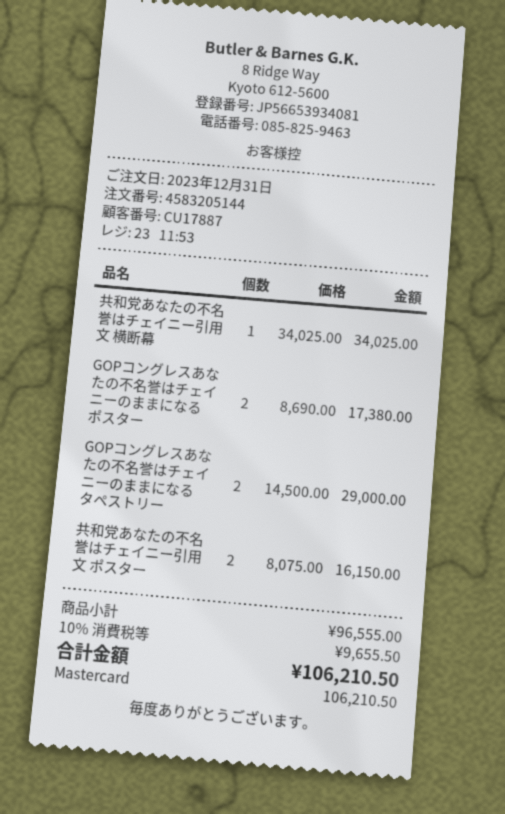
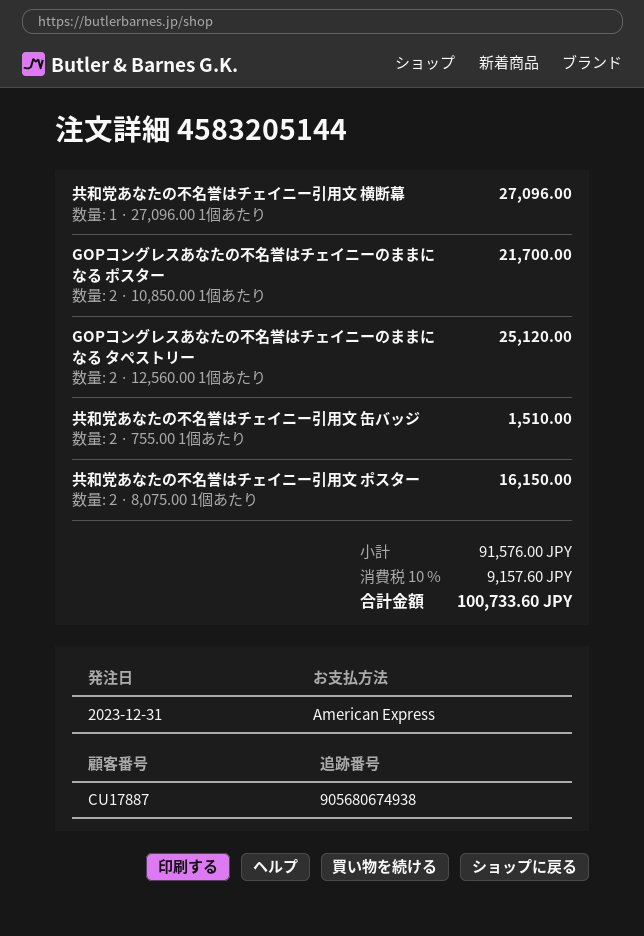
payment method: Mastercard -> American Express
共和党あなたの不名誉はチェイニー引用文 横断幕: 1 x 34025.00 = 34025.00 -> 1 x 27096.00 = 27096.00
GOPコングレスあなたの不名誉はチェイニーのままになる ポスター: 2 x 8690.00 = 17380.00 -> 2 x 10850.00 = 21700.00
GOPコングレスあなたの不名誉はチェイニーのままになる タペストリー: 2 x 14500.00 = 29000.00 -> 2 x 12560.00 = 25120.00
共和党あなたの不名誉はチェイニー引用文 缶バッジ: none -> 2 x 755.00 = 1510.00
subtotal: 96555.00 -> 91576.00
tax: 10% = 9655.50 -> 10% = 9157.60
total: 106210.50 -> 100733.60

